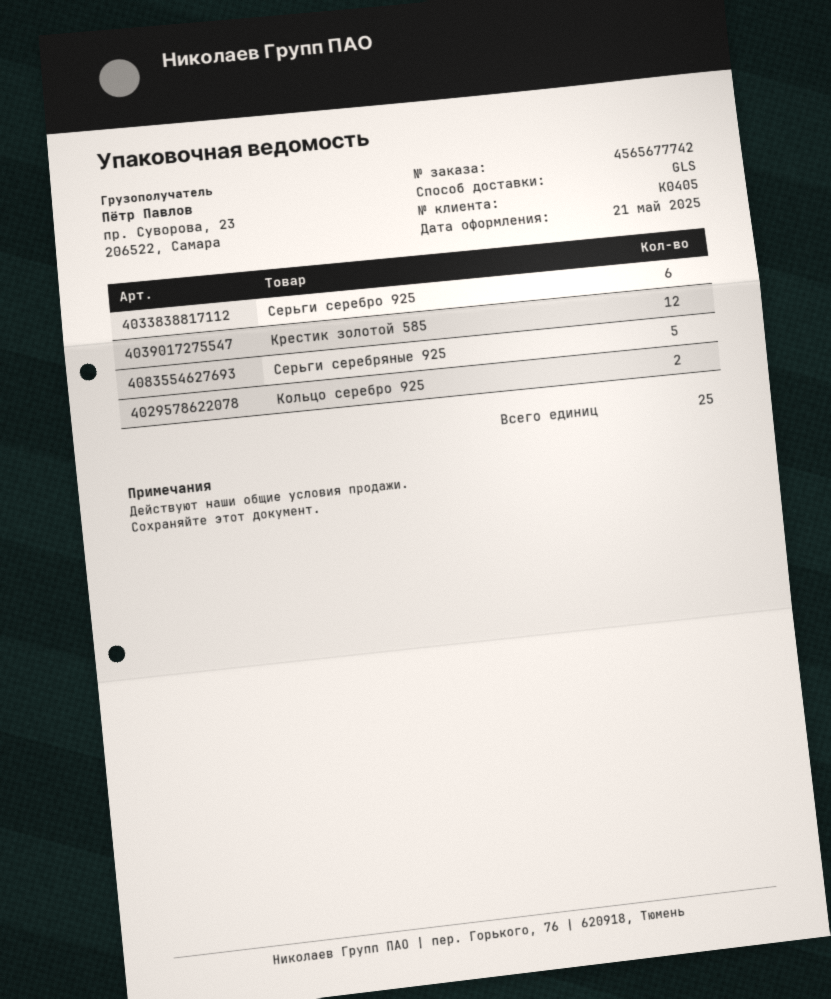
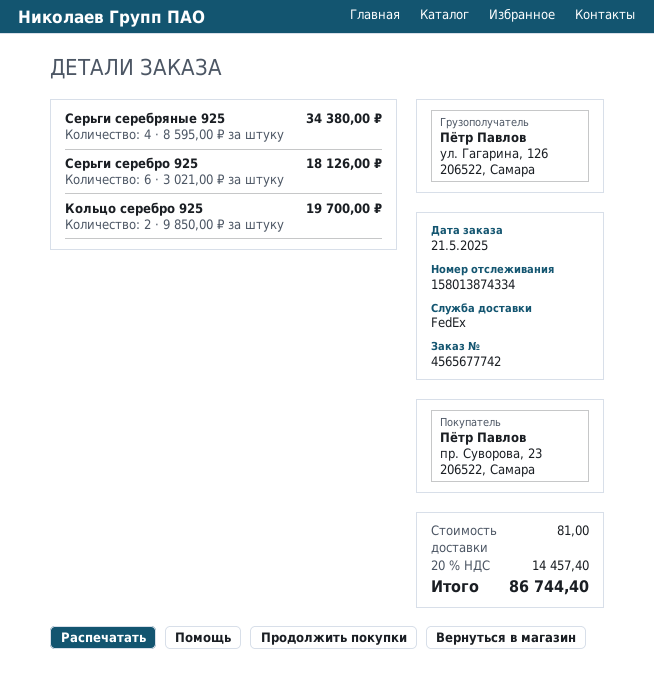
shipping method: GLS -> FedEx
ship to: пр. Суворова, 23, 206522, Самара -> ул. Гагарина, 126, 206522, Самара
Крестик золотой 585: 12 -> none
Серьги серебряные 925: 5 -> 4

